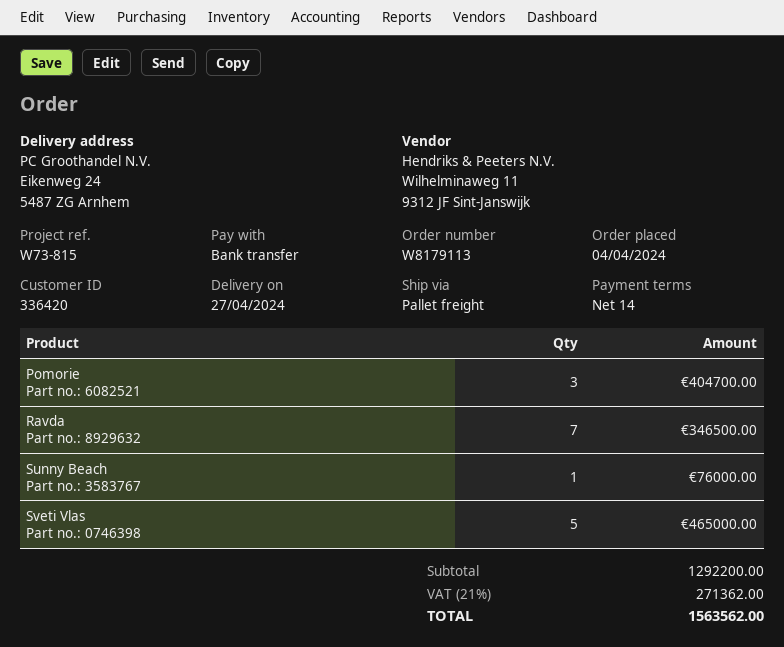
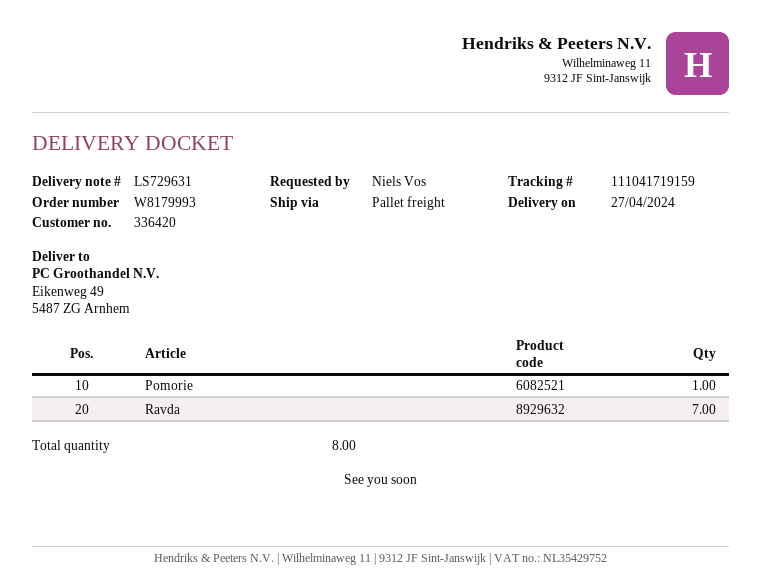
order number: W8179113 -> W8179993
ship to: Eikenweg 24, 5487 ZG Arnhem -> Eikenweg 49, 5487 ZG Arnhem
Pomorie: 3 -> 1
Sunny Beach: 1 -> none
Sveti Vlas: 5 -> none

